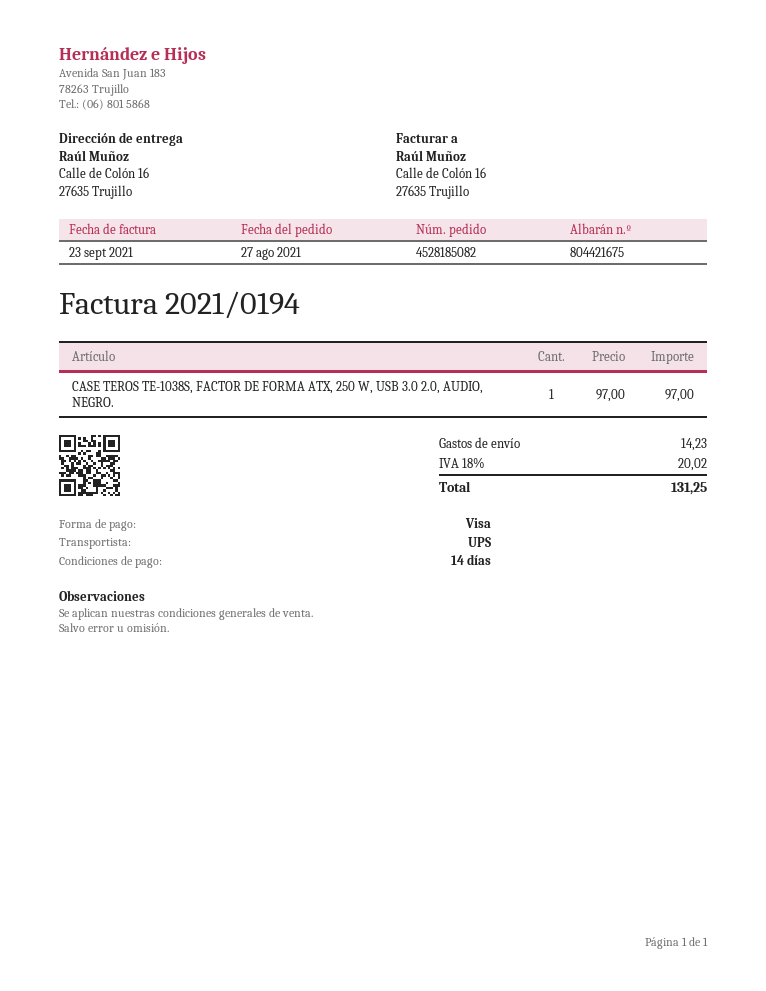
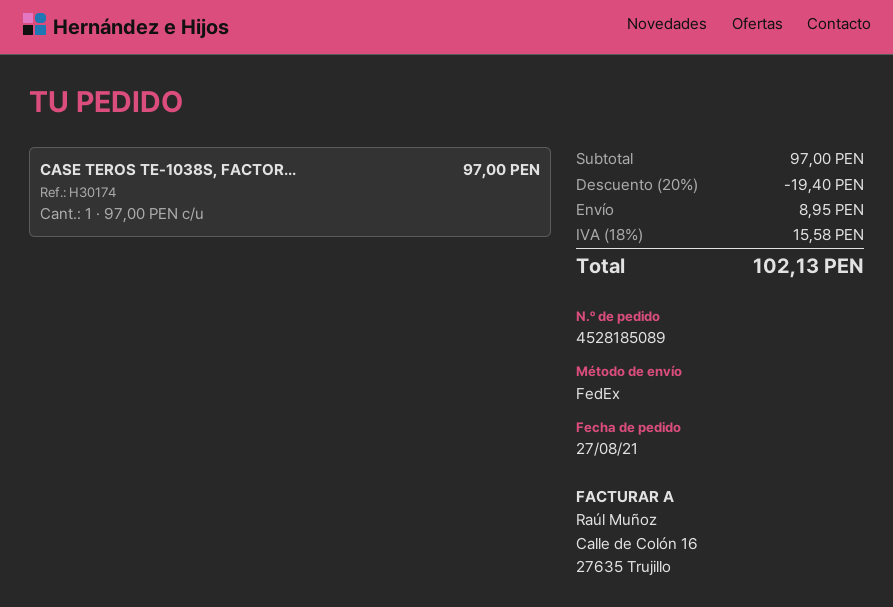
order number: 4528185082 -> 4528185089
shipping method: UPS -> FedEx
discount: none -> 20% = 19.40
shipping: 14.23 -> 8.95
tax: 18% = 20.02 -> 18% = 15.58
total: 131.25 -> 102.13

